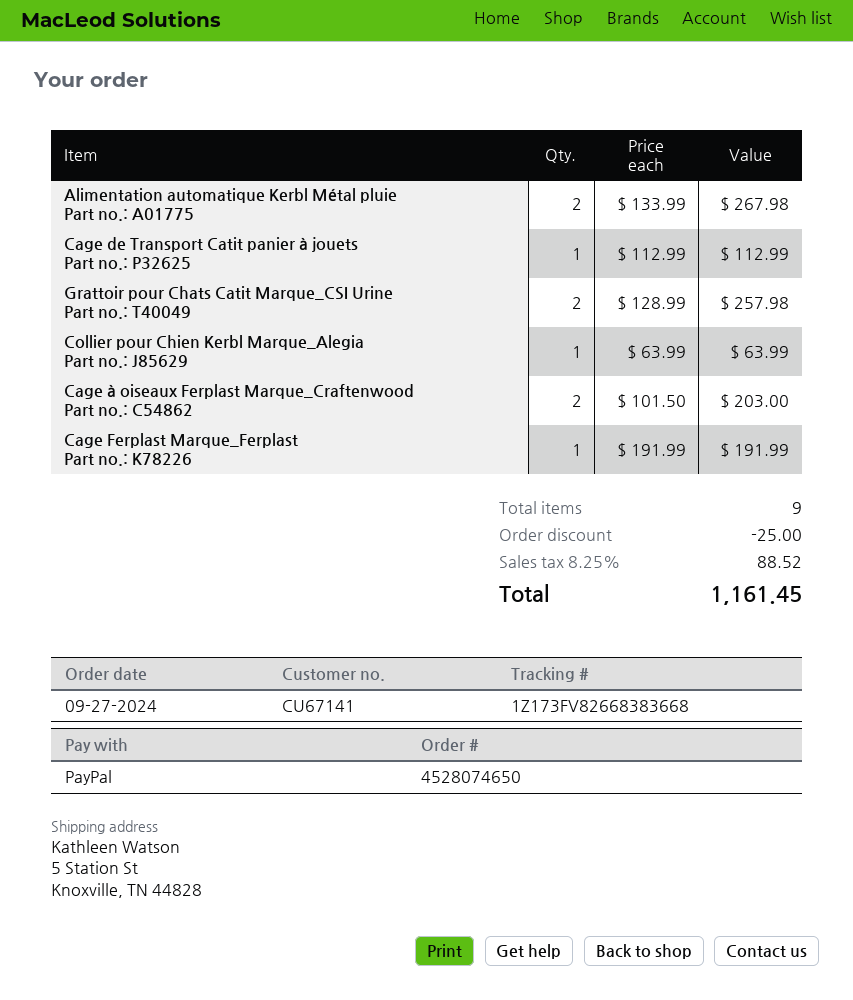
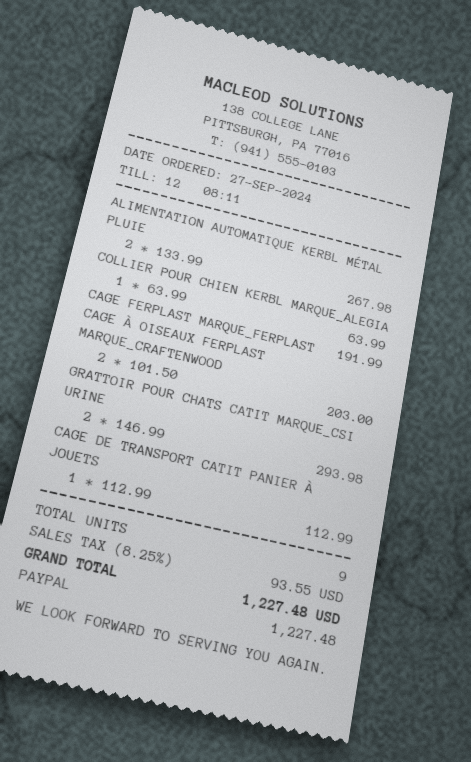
Grattoir pour Chats Catit Marque_CSI Urine: 2 x 128.99 = 257.98 -> 2 x 146.99 = 293.98
discount: 25.00 -> none
tax: 8.25% = 88.52 -> 8.25% = 93.55
total: 1161.45 -> 1227.48

